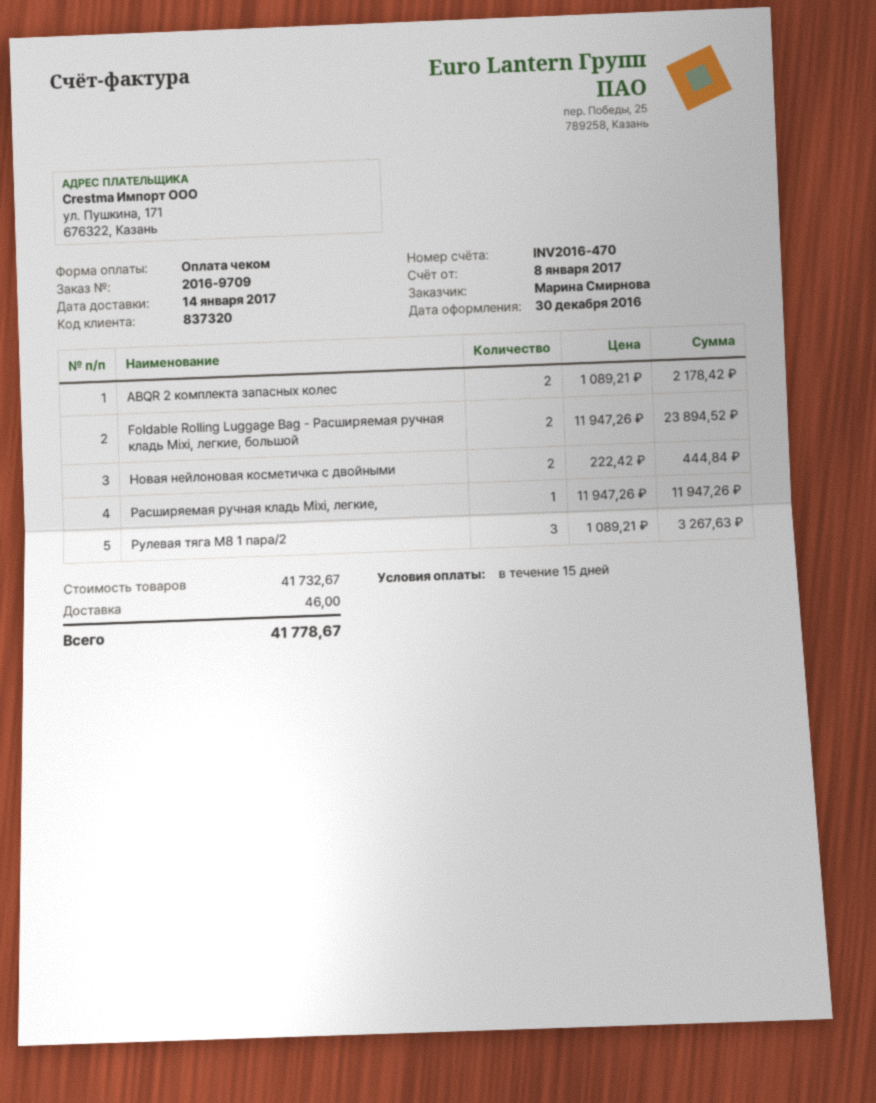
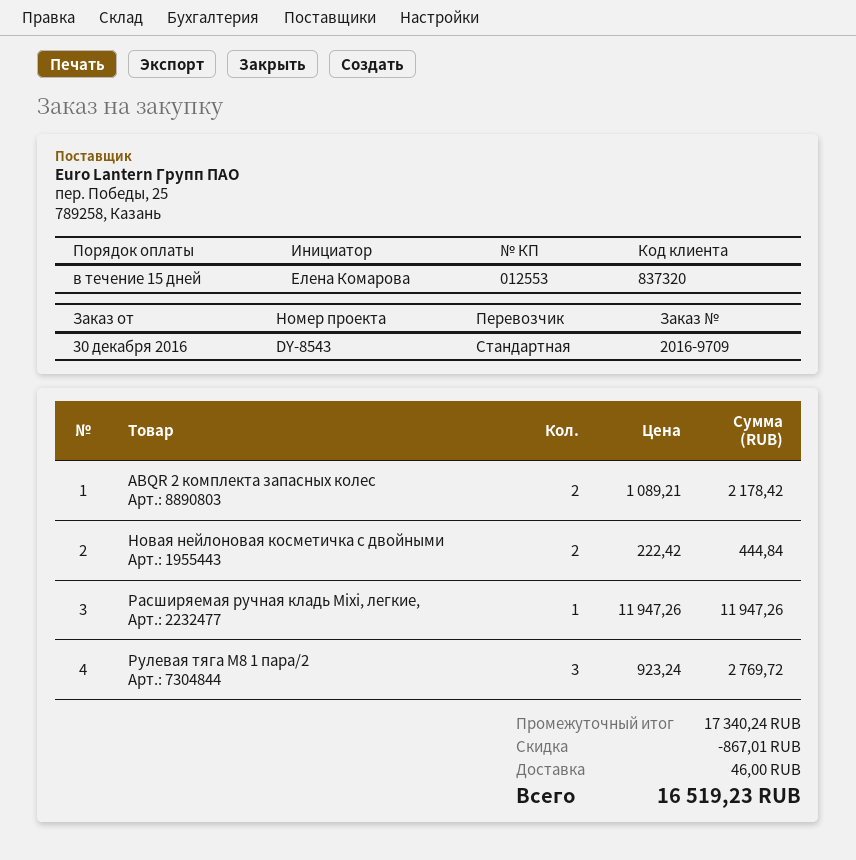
ordered by: Марина Смирнова -> Елена Комарова
Foldable Rolling Luggage Bag - Расширяемая ручная кладь Mixi, легкие, большой: 2 x 11947.26 = 23894.52 -> none
Рулевая тяга M8 1 пара/2: 3 x 1089.21 = 3267.63 -> 3 x 923.24 = 2769.72
subtotal: 41732.67 -> 17340.24
discount: none -> 867.01
total: 41778.67 -> 16519.23

